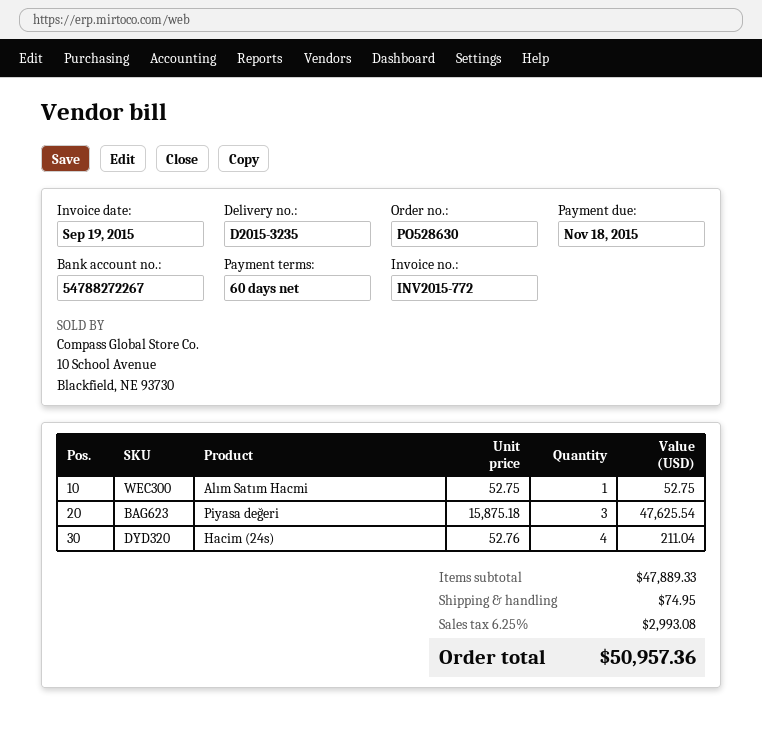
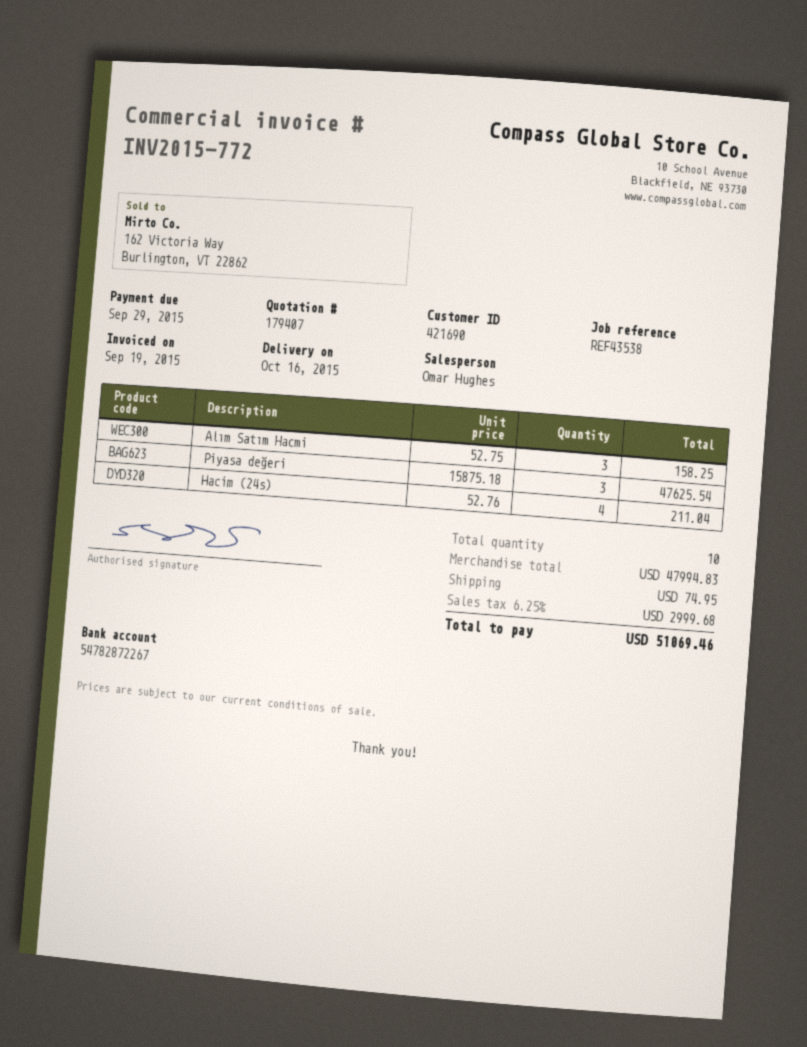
due date: 2015-11-18 -> 2015-09-29
bank account: 54788272267 -> 54782872267
Alım Satım Hacmi: 1 x 52.75 = 52.75 -> 3 x 52.75 = 158.25
subtotal: 47889.33 -> 47994.83
tax: 6.25% = 2993.08 -> 6.25% = 2999.68
total: 50957.36 -> 51069.46

